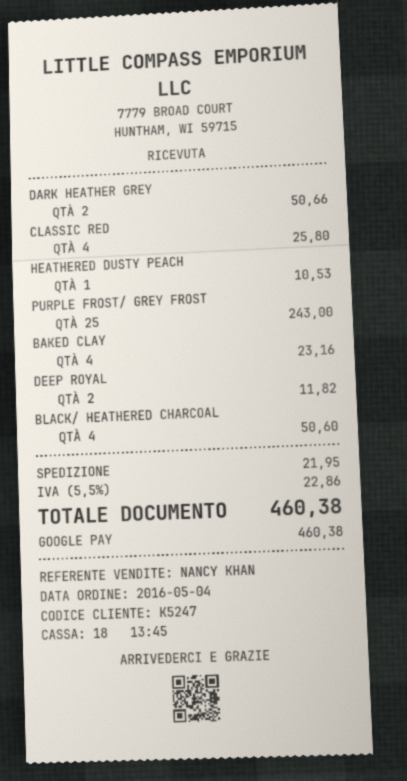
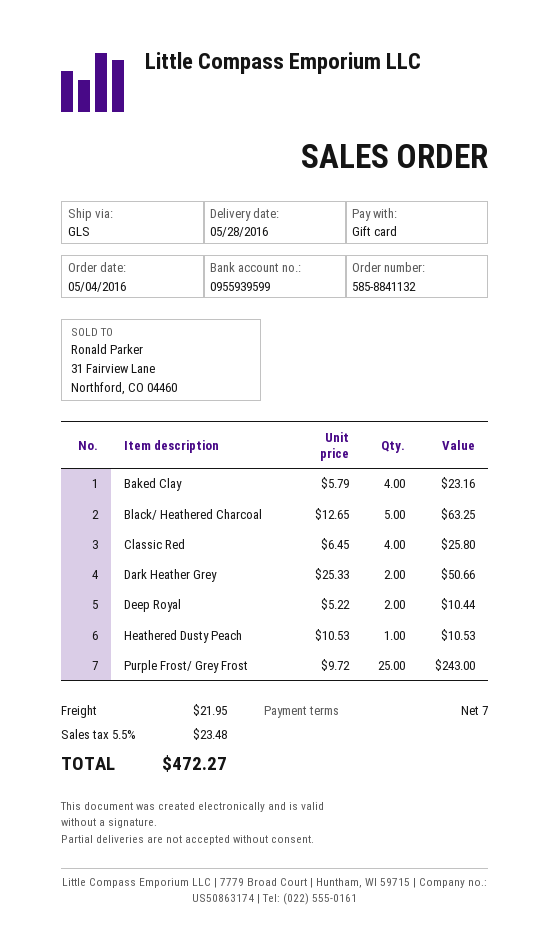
payment method: Google Pay -> gift card
DEEP ROYAL: 2 for 11.82 -> 2 for 10.44
BLACK/ HEATHERED CHARCOAL: 4 for 50.60 -> 5 for 63.25
tax: 5.5% = 22.86 -> 5.5% = 23.48
total: 460.38 -> 472.27

